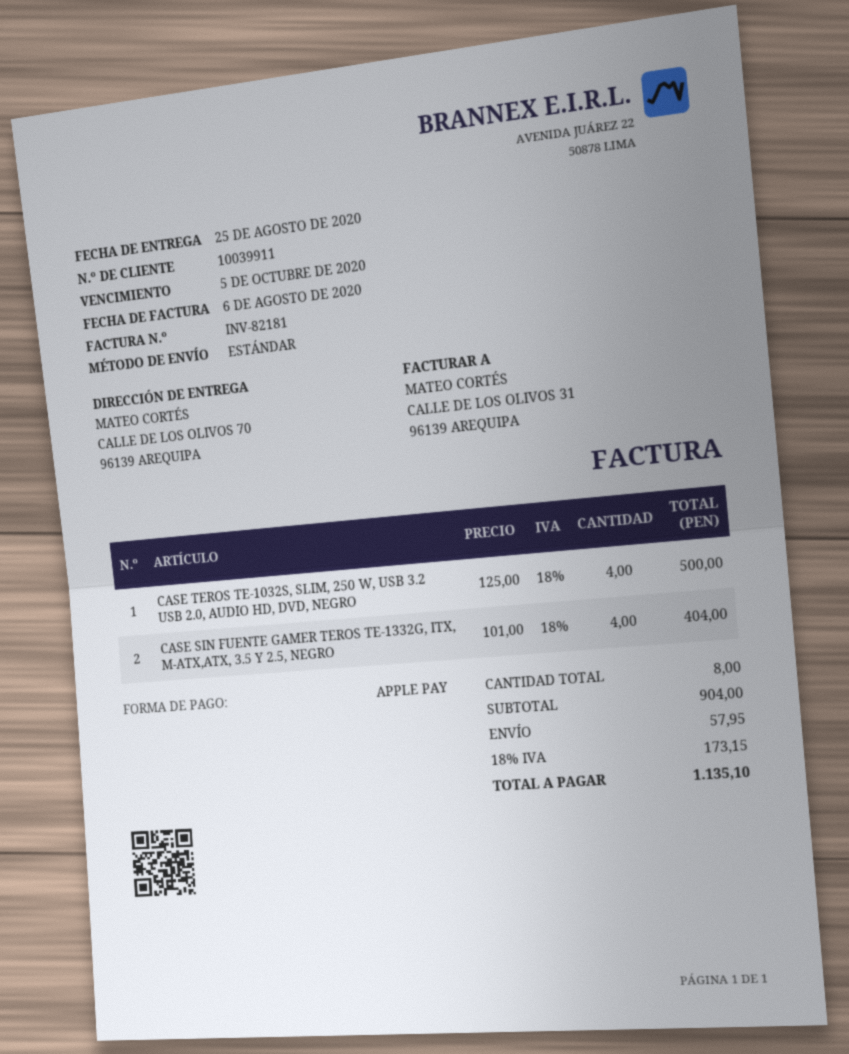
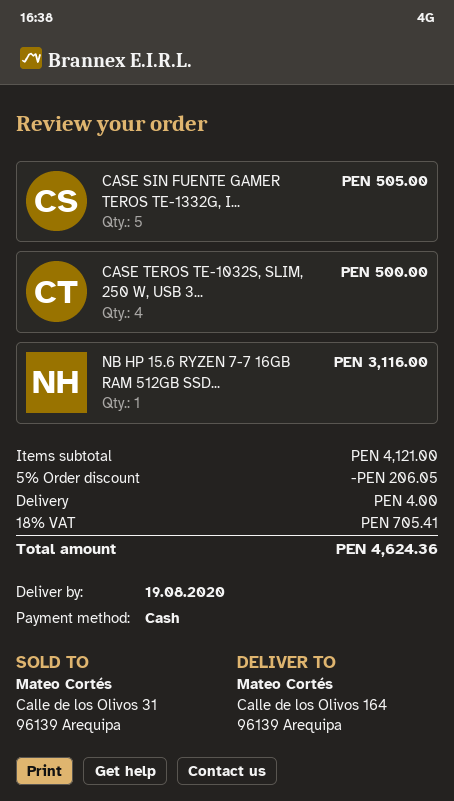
delivery date: 2020-08-25 -> 2020-08-19
payment method: Apple Pay -> cash
ship to: CALLE DE LOS OLIVOS 70, 96139 AREQUIPA -> Calle de los Olivos 164, 96139 Arequipa
CASE SIN FUENTE GAMER TEROS TE-1332G, ITX, M-ATX,ATX, 3.5 Y 2.5, NEGRO: 4 for 404.00 -> 5 for 505.00
NB HP 15.6 RYZEN 7-7 16GB RAM 512GB SSD...: none -> 1 for 3116.00
subtotal: 904.00 -> 4121.00
discount: none -> 5% = 206.05
shipping: 57.95 -> 4.00
tax: 18% = 173.15 -> 18% = 705.41
total: 1135.10 -> 4624.36

